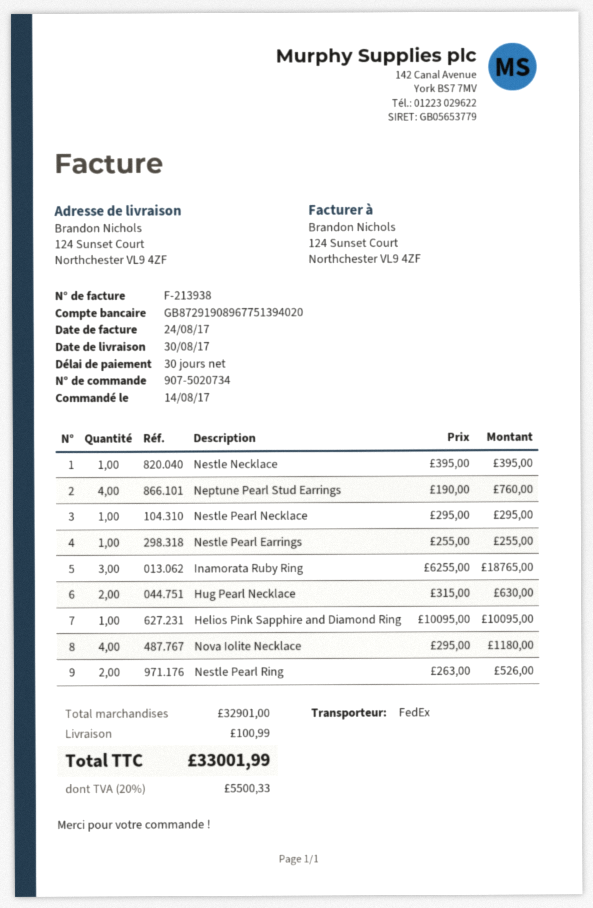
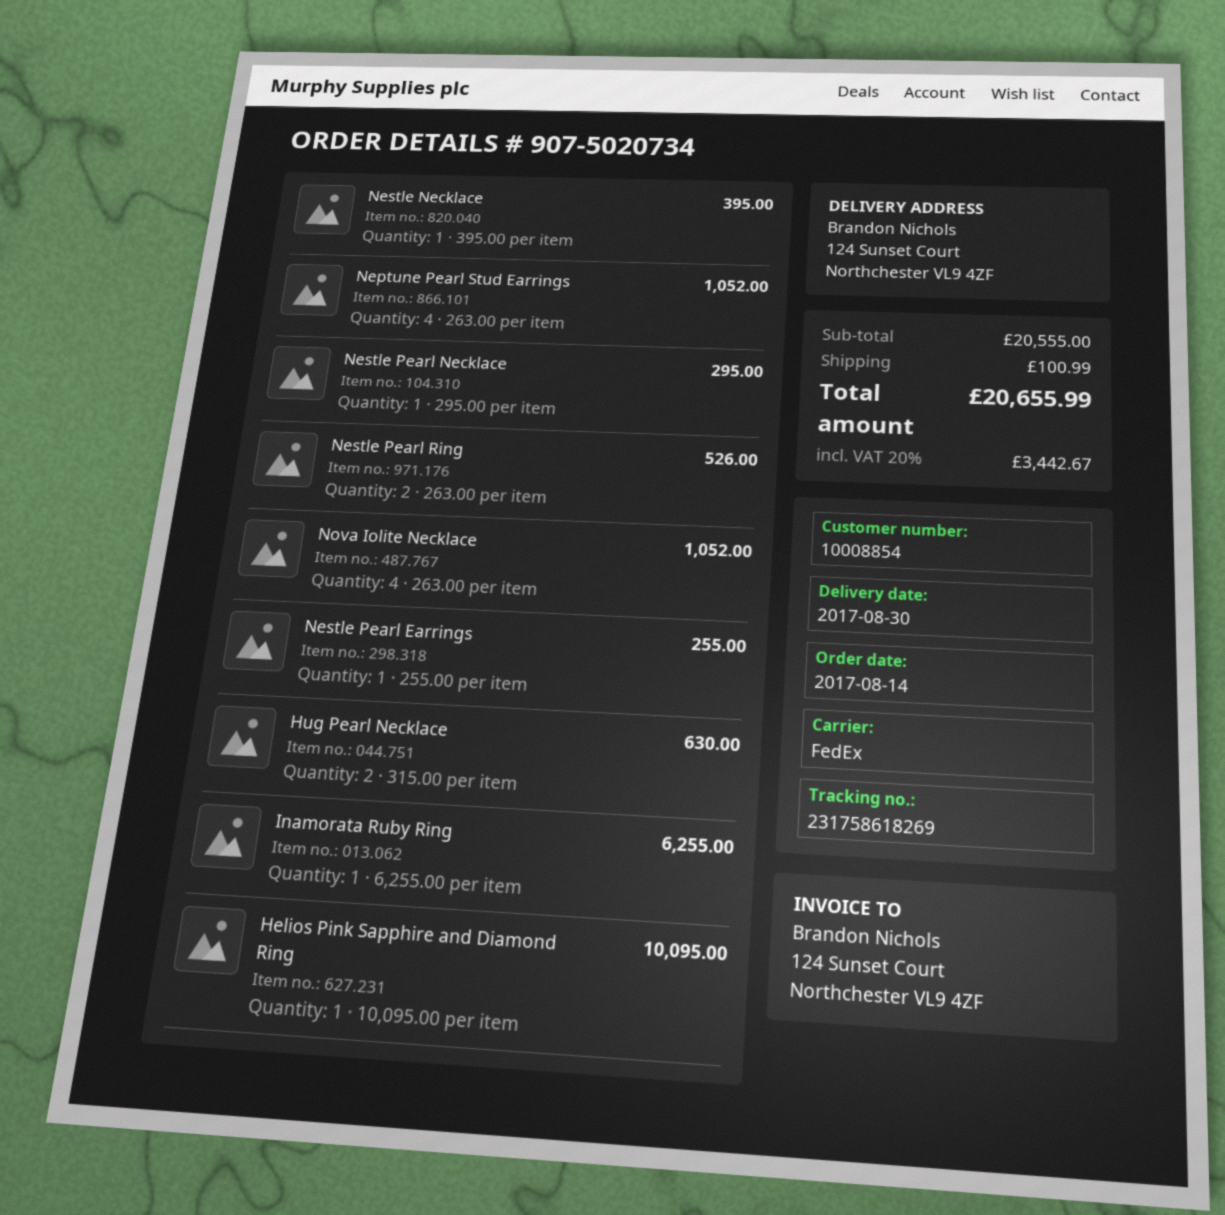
Neptune Pearl Stud Earrings: 4 x 190.00 = 760.00 -> 4 x 263.00 = 1052.00
Inamorata Ruby Ring: 3 x 6255.00 = 18765.00 -> 1 x 6255.00 = 6255.00
Nova Iolite Necklace: 4 x 295.00 = 1180.00 -> 4 x 263.00 = 1052.00
subtotal: 32901.00 -> 20555.00
tax: 20% = 5500.33 -> 20% = 3442.67
total: 33001.99 -> 20655.99

